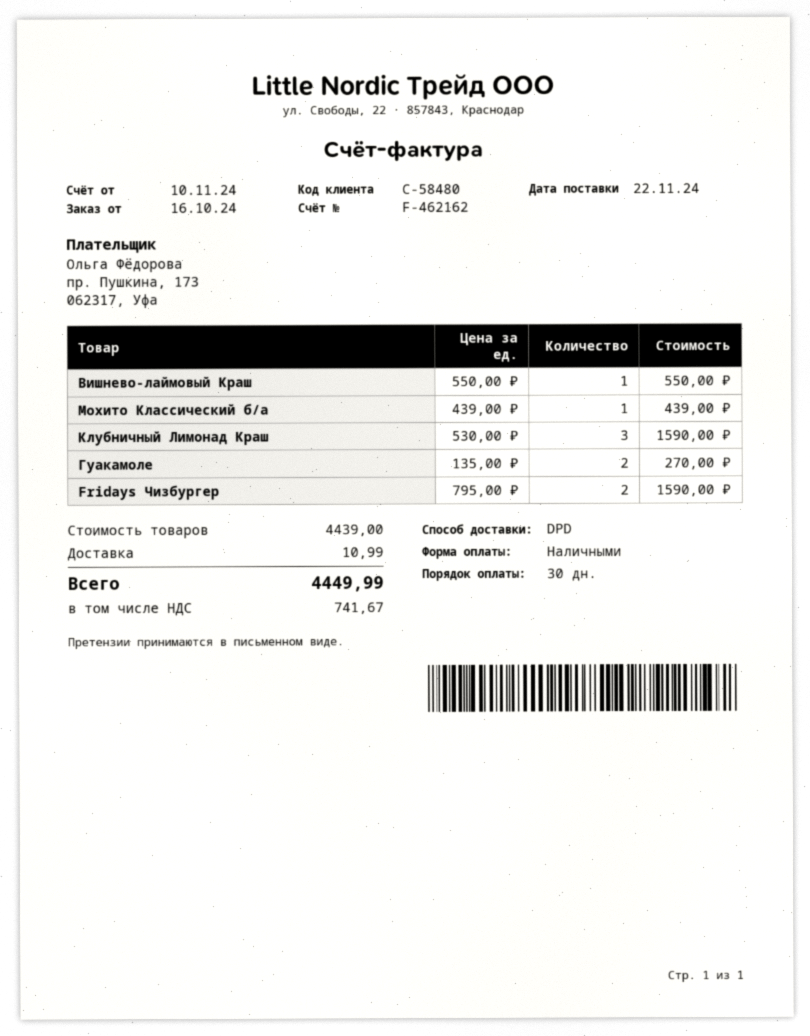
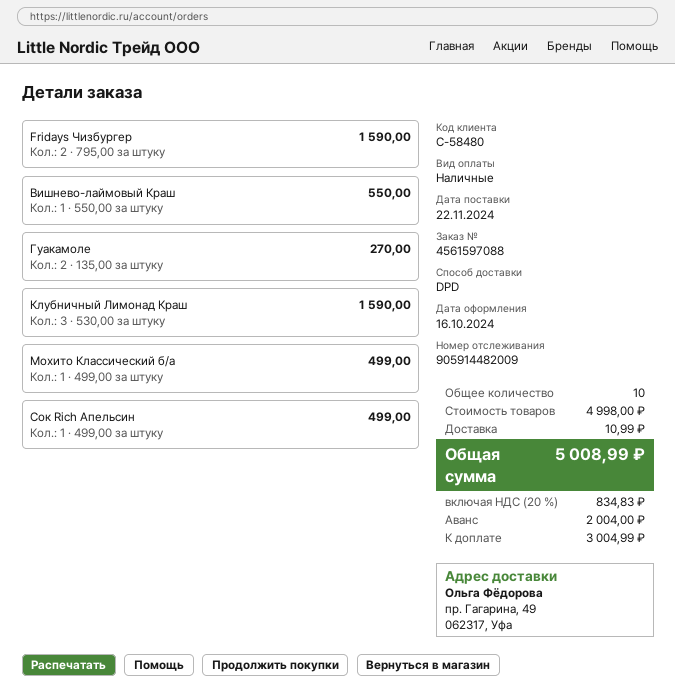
Мохито Классический б/а: 1 x 439.00 = 439.00 -> 1 x 499.00 = 499.00
Сок Rich Апельсин: none -> 1 x 499.00 = 499.00
subtotal: 4439.00 -> 4998.00
tax: 741.67 -> 834.83
total: 4449.99 -> 5008.99

